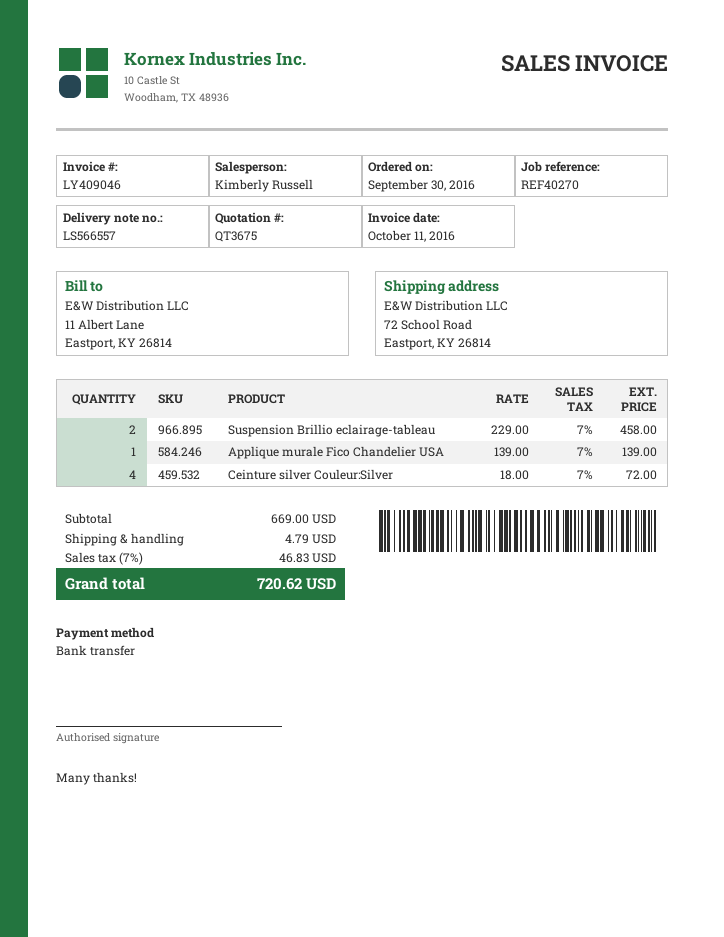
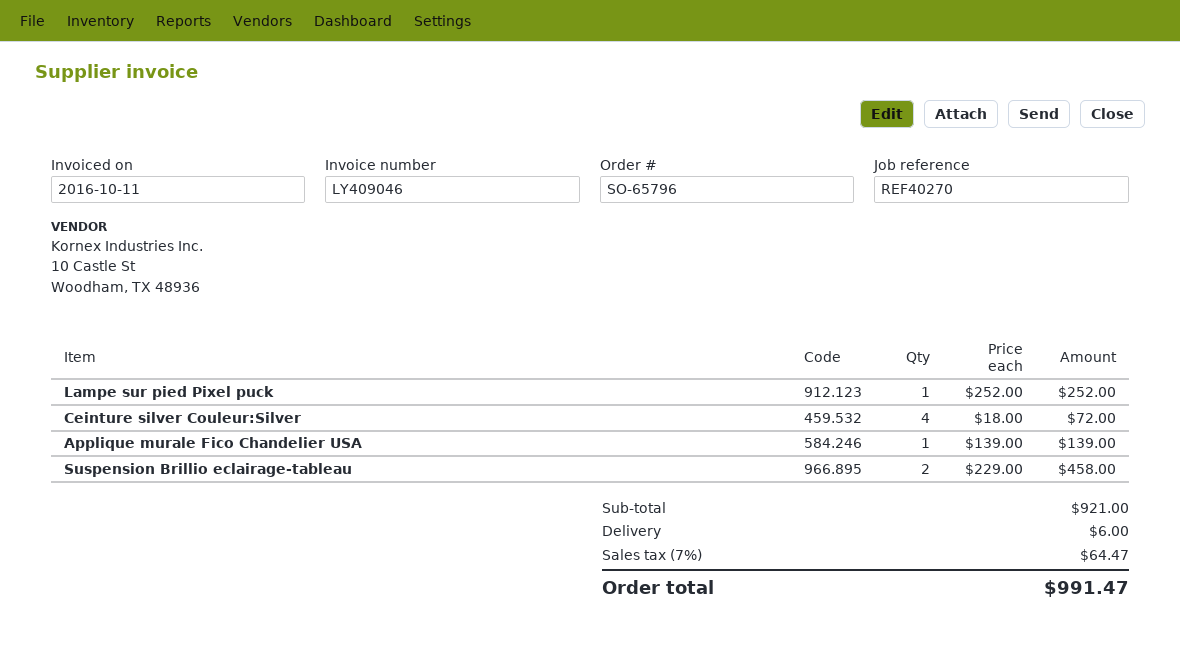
Lampe sur pied Pixel puck: none -> 1 x 252.00 = 252.00
subtotal: 669.00 -> 921.00
shipping: 4.79 -> 6.00
tax: 7% = 46.83 -> 7% = 64.47
total: 720.62 -> 991.47

